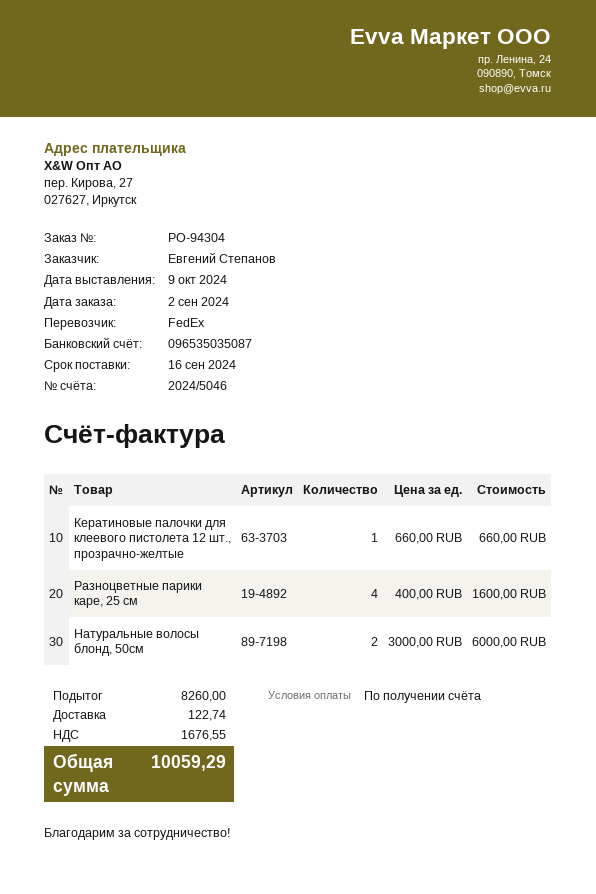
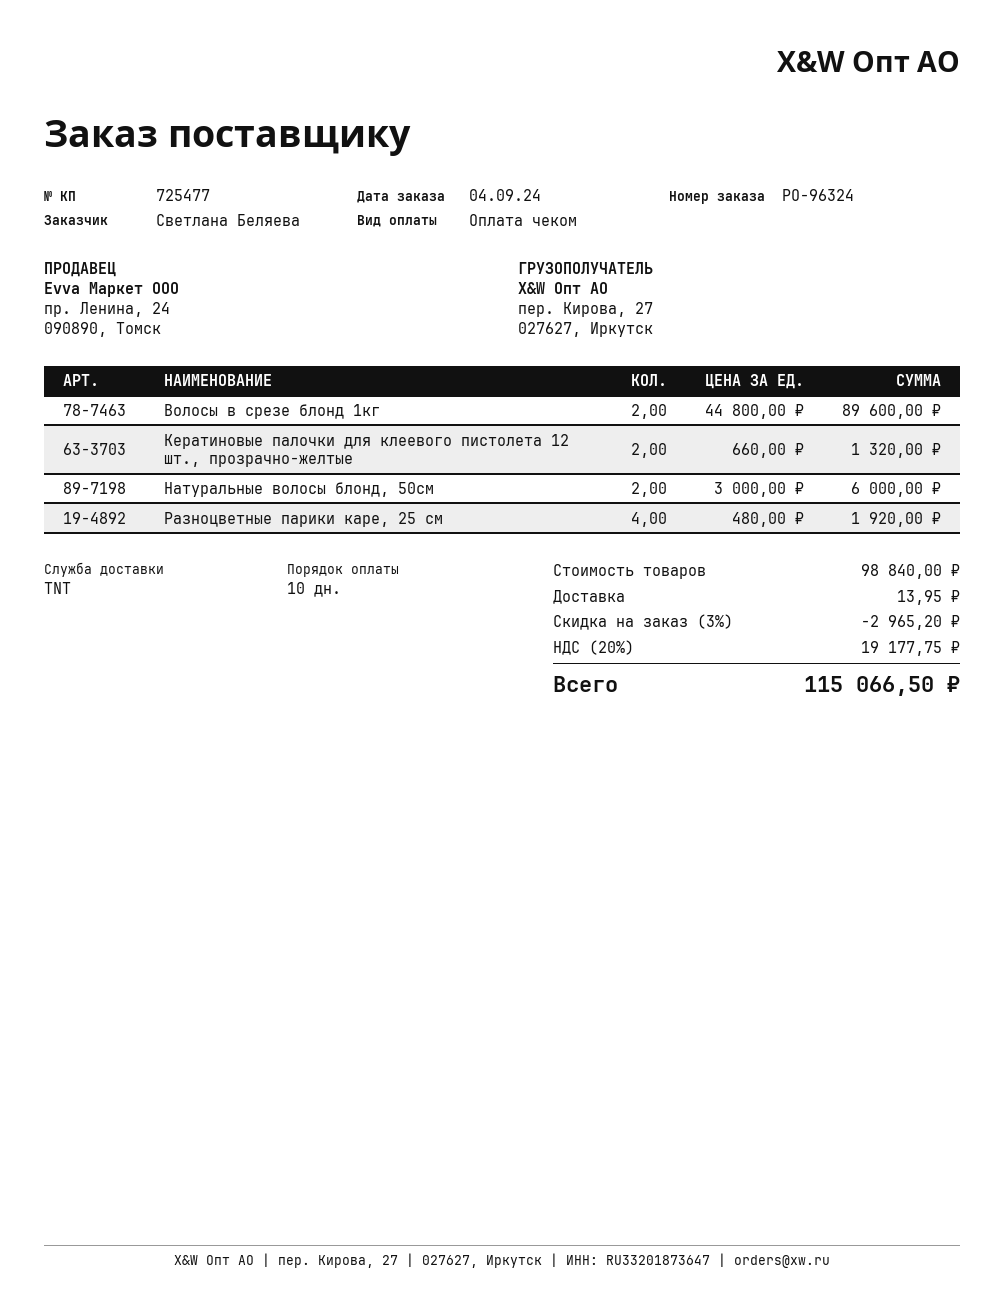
order number: PO-94304 -> PO-96324
order date: 2024-09-02 -> 2024-09-04
payment terms: on receipt -> 10 days
ordered by: Евгений Степанов -> Светлана Беляева
shipping method: FedEx -> TNT
Кератиновые палочки для клеевого пистолета 12 шт., прозрачно-желтые: 1 x 660.00 = 660.00 -> 2 x 660.00 = 1320.00
Разноцветные парики каре, 25 см: 4 x 400.00 = 1600.00 -> 4 x 480.00 = 1920.00
Волосы в срезе блонд 1кг: none -> 2 x 44800.00 = 89600.00
subtotal: 8260.00 -> 98840.00
discount: none -> 3% = 2965.20
shipping: 122.74 -> 13.95
tax: 1676.55 -> 19177.75
total: 10059.29 -> 115066.50

